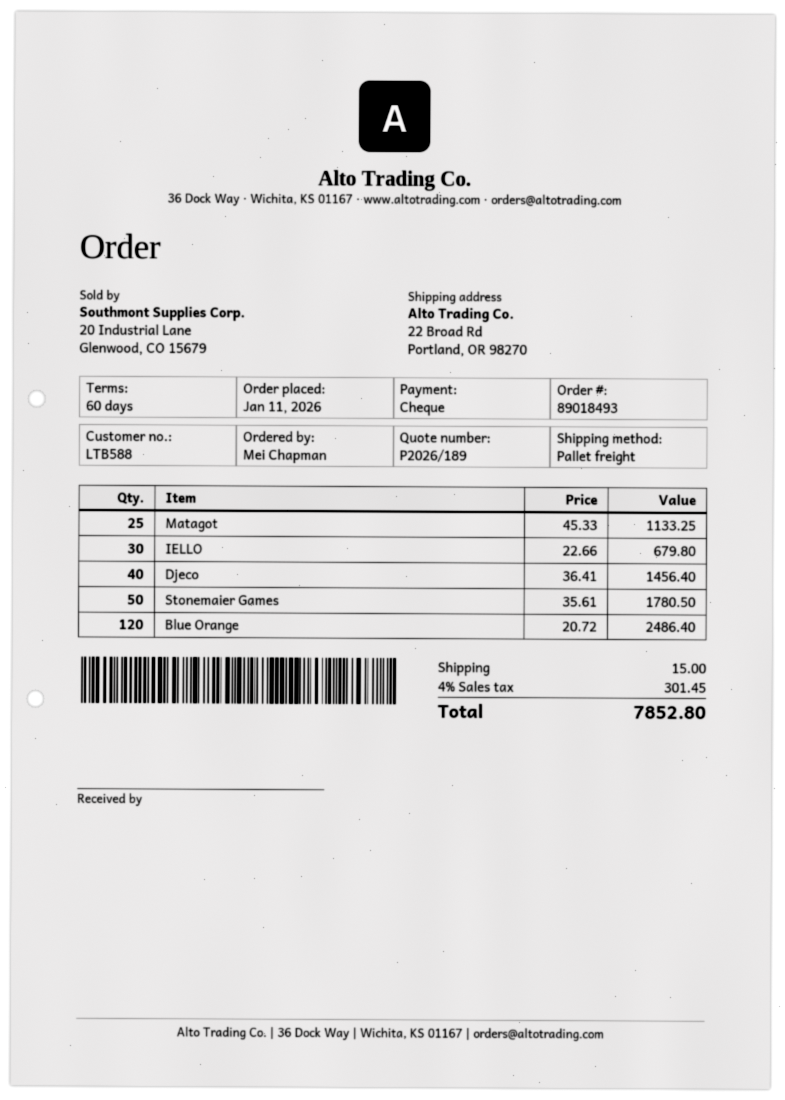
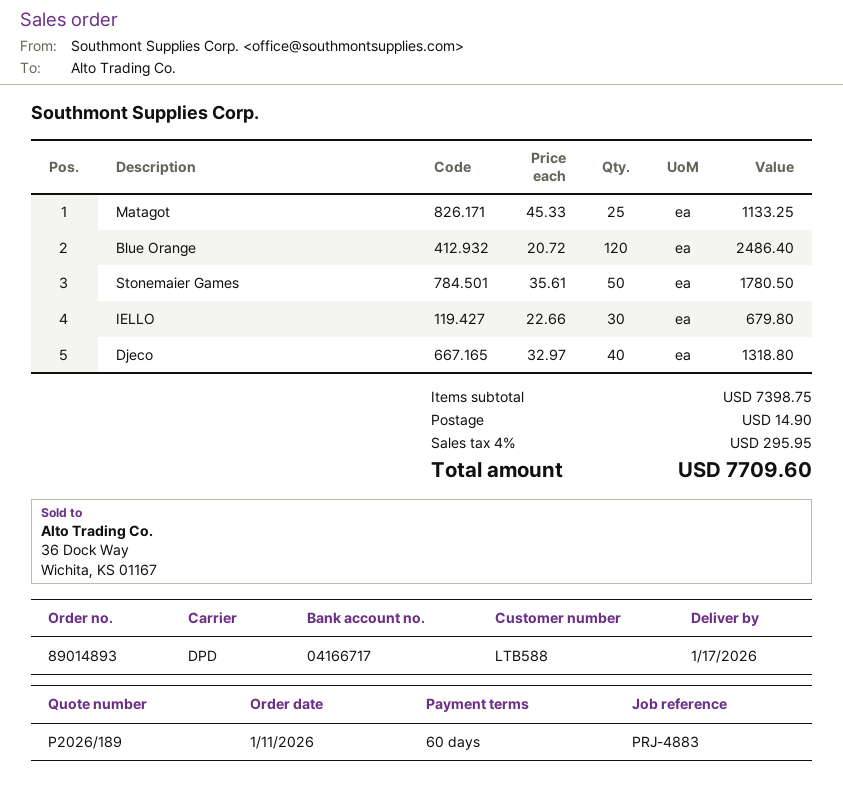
order number: 89018493 -> 89014893
shipping method: pallet freight -> DPD
Djeco: 40 x 36.41 = 1456.40 -> 40 x 32.97 = 1318.80
shipping: 15.00 -> 14.90
tax: 4% = 301.45 -> 4% = 295.95
total: 7852.80 -> 7709.60

